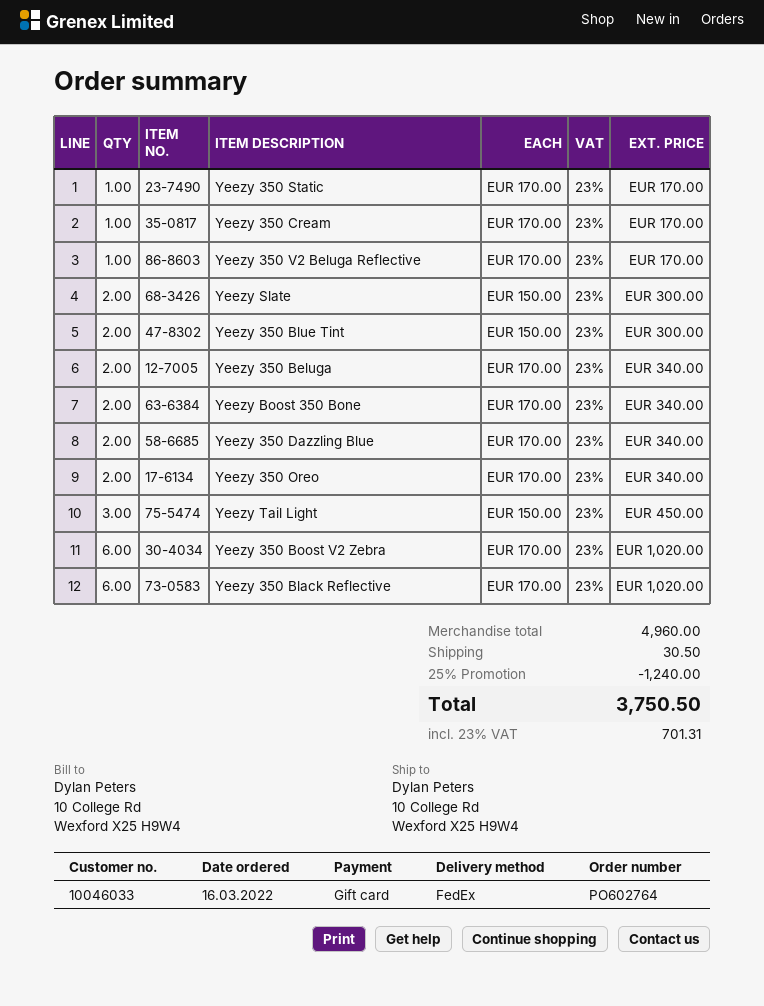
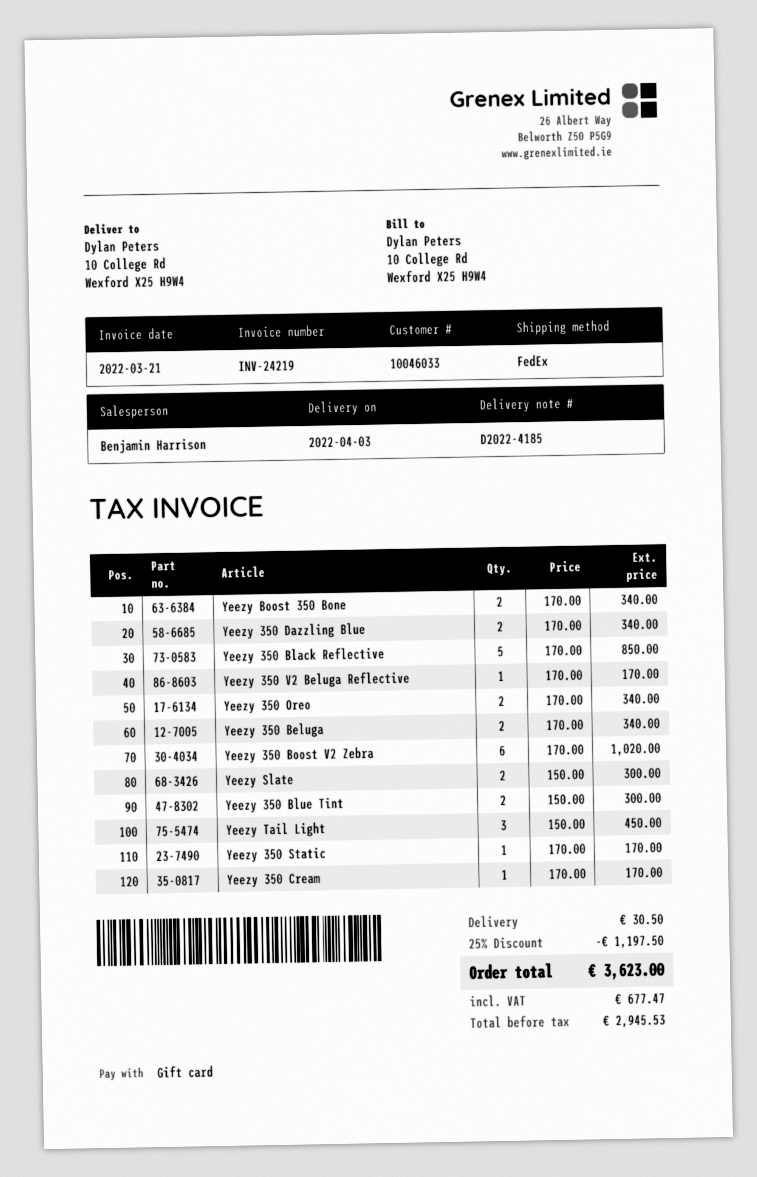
Yeezy 350 Black Reflective: 6 x 170.00 = 1020.00 -> 5 x 170.00 = 850.00
discount: 25% = 1240.00 -> 25% = 1197.50
tax: 701.31 -> 677.47
total: 3750.50 -> 3623.00

